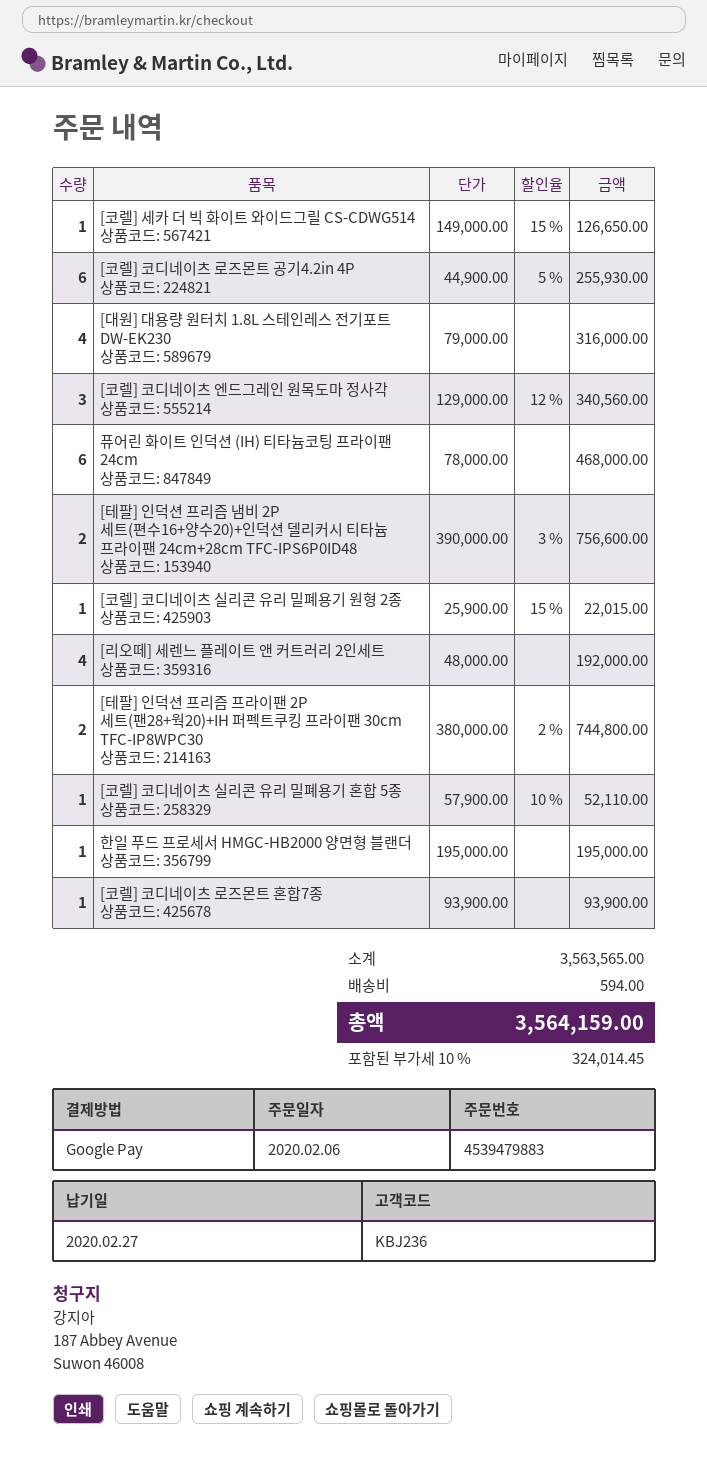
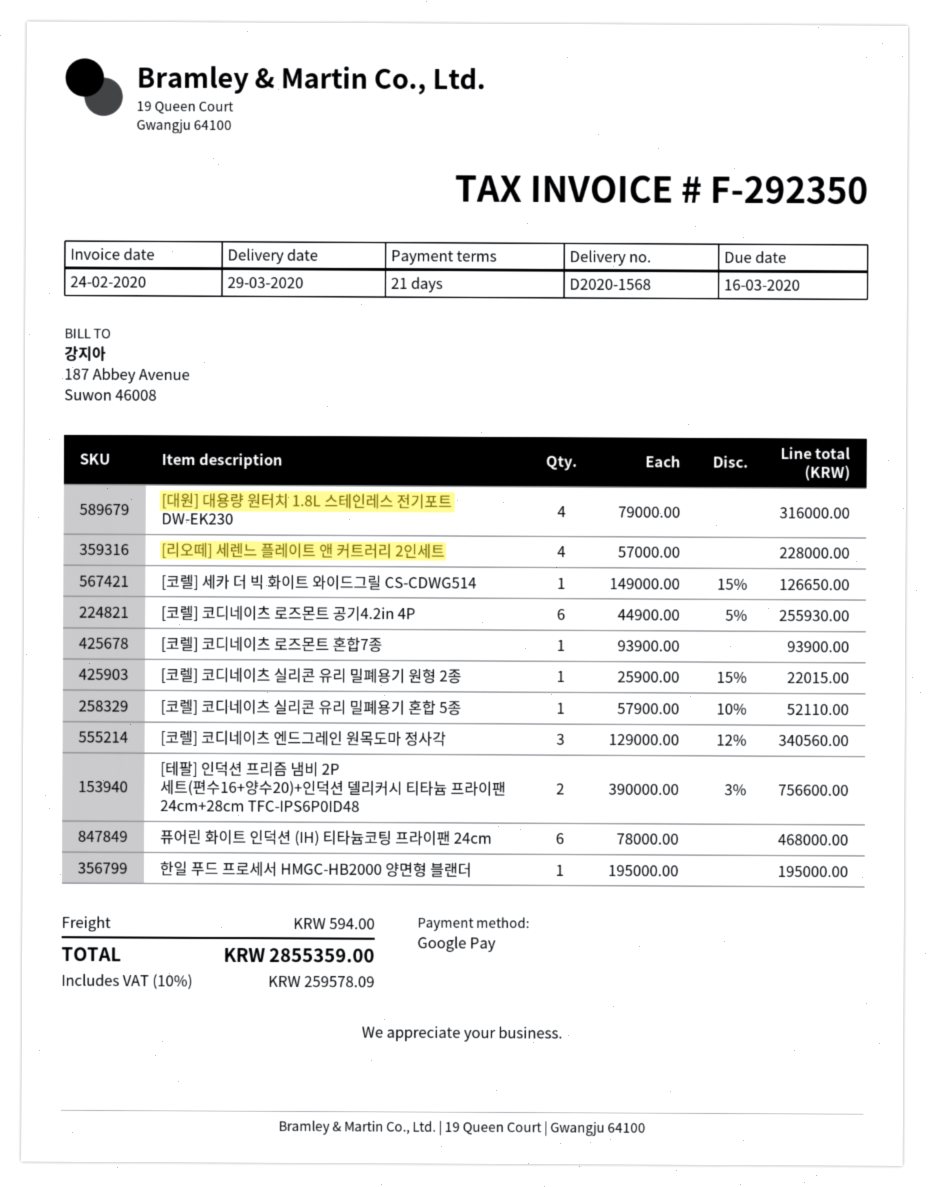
delivery date: 2020-02-27 -> 2020-03-29
[리오떼] 세렌느 플레이트 앤 커트러리 2인세트: 4 x 48000.00 = 192000.00 -> 4 x 57000.00 = 228000.00
[테팔] 인덕션 프리즘 프라이팬 2P 세트(팬28+웍20)+IH 퍼펙트쿠킹 프라이팬 30cm TFC-IP8WPC30: 2 x 380000.00 - 2% = 744800.00 -> none
tax: 10% = 324014.45 -> 10% = 259578.09
total: 3564159.00 -> 2855359.00

